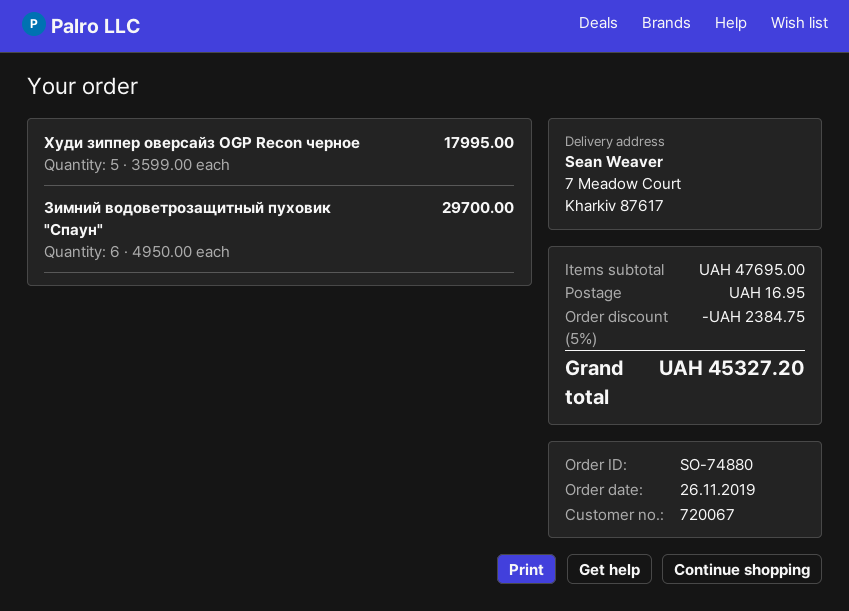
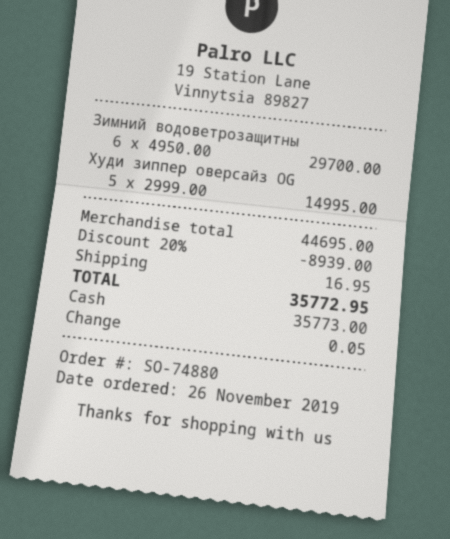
Худи зиппер оверсайз OGP Recon черное: 5 x 3599.00 = 17995.00 -> 5 x 2999.00 = 14995.00
subtotal: 47695.00 -> 44695.00
discount: 5% = 2384.75 -> 20% = 8939.00
total: 45327.20 -> 35772.95

